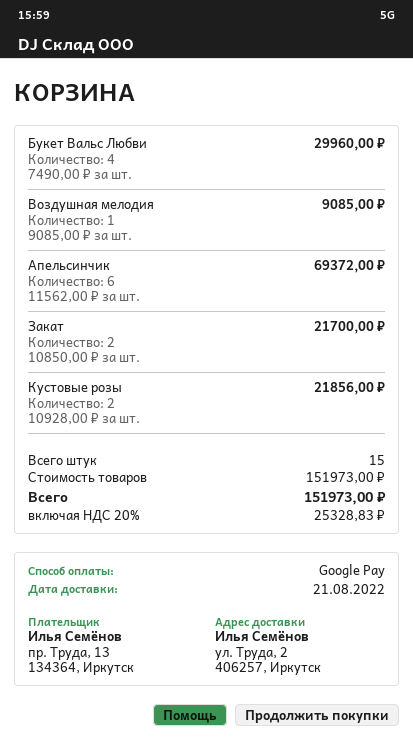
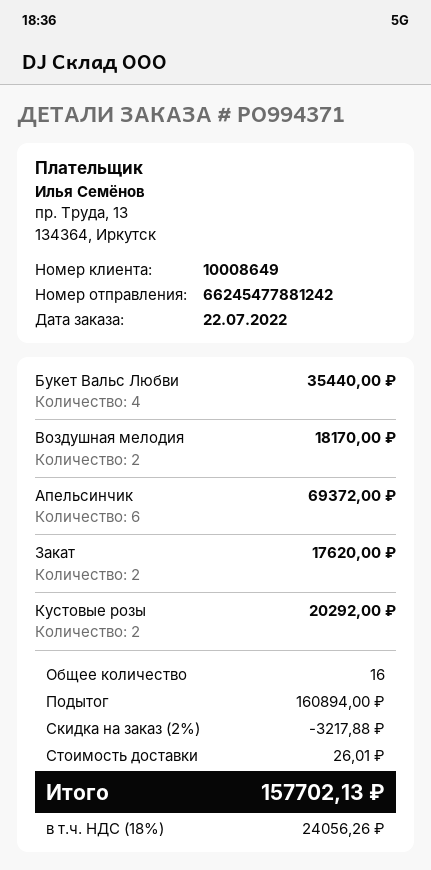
Букет Вальс Любви: 4 for 29960.00 -> 4 for 35440.00
Воздушная мелодия: 1 for 9085.00 -> 2 for 18170.00
Закат: 2 for 21700.00 -> 2 for 17620.00
Кустовые розы: 2 for 21856.00 -> 2 for 20292.00
total quantity: 15 -> 16
subtotal: 151973.00 -> 160894.00
discount: none -> 2% = 3217.88
shipping: none -> 26.01
tax: 20% = 25328.83 -> 18% = 24056.26
total: 151973.00 -> 157702.13

